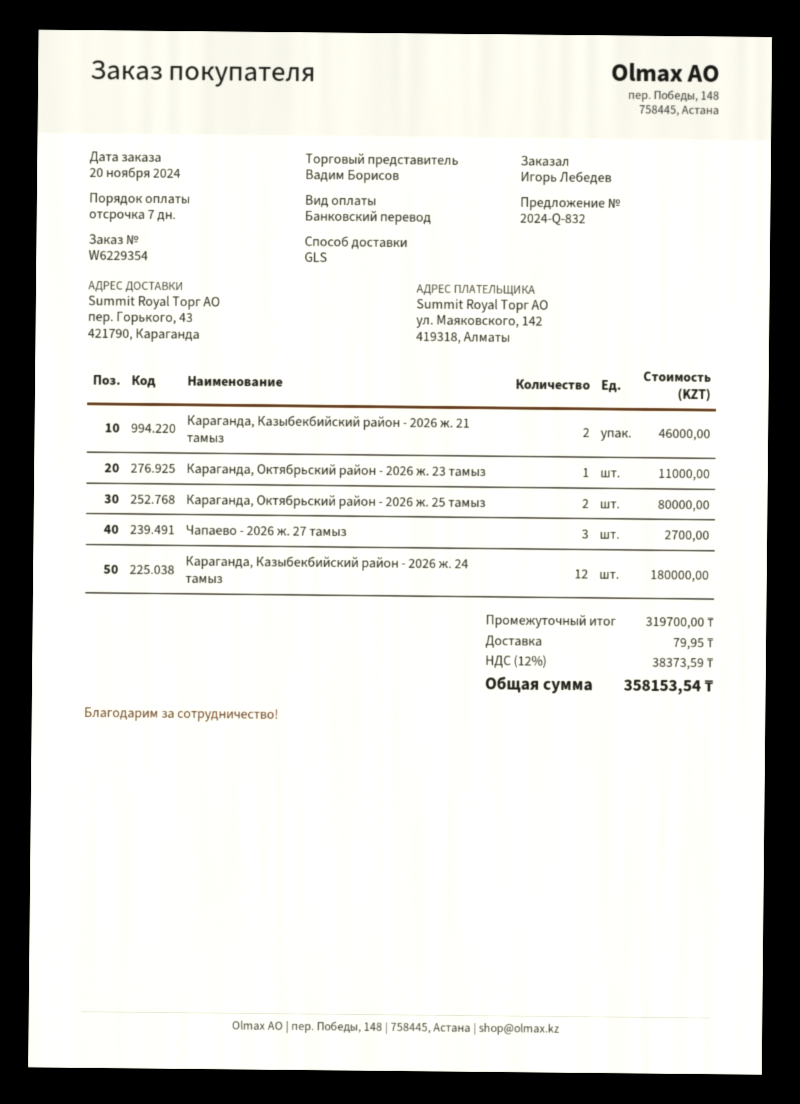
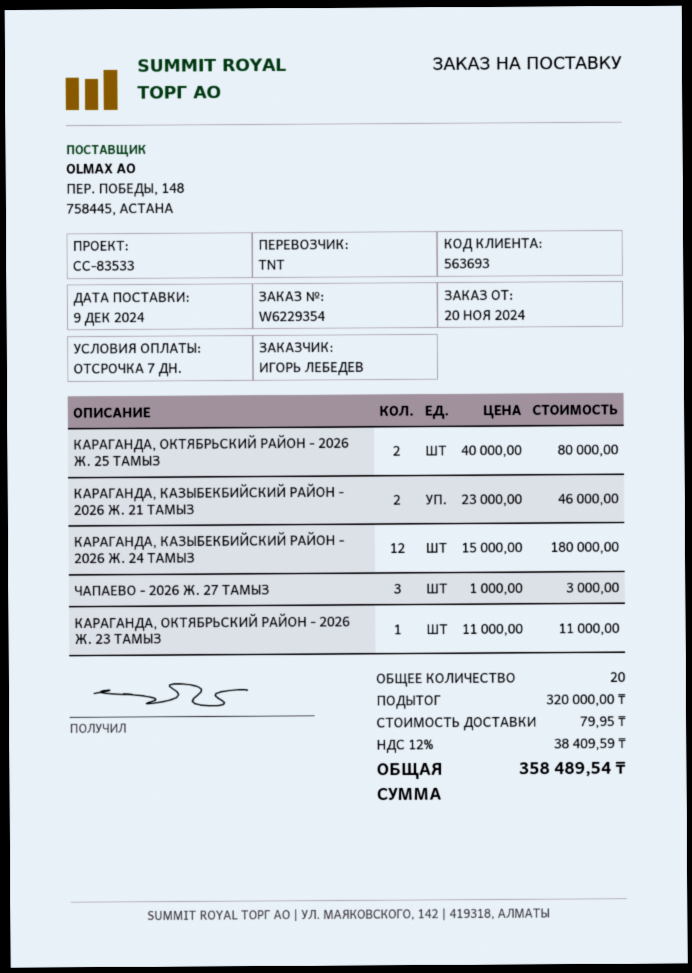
shipping method: GLS -> TNT
Чапаево - 2026 ж. 27 тамыз: 3 for 2700.00 -> 3 for 3000.00
subtotal: 319700.00 -> 320000.00
tax: 12% = 38373.59 -> 12% = 38409.59
total: 358153.54 -> 358489.54

